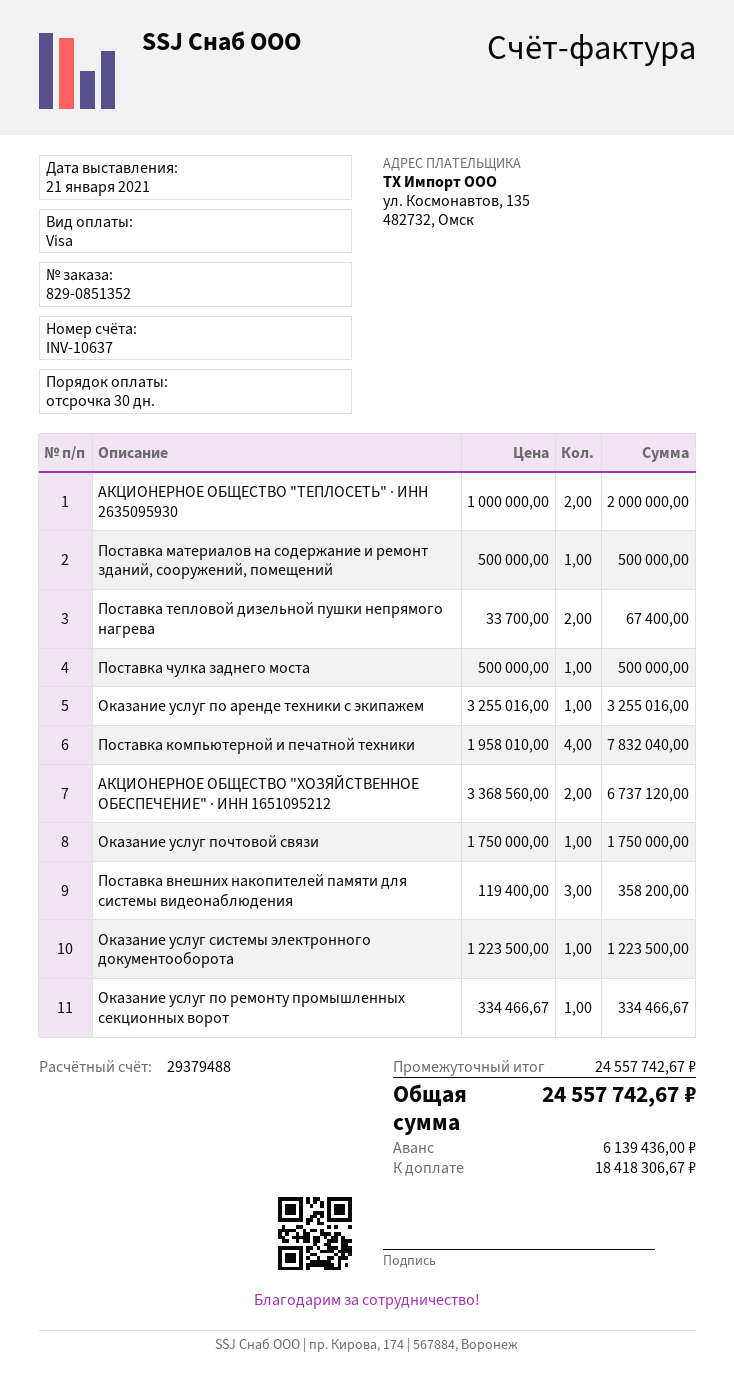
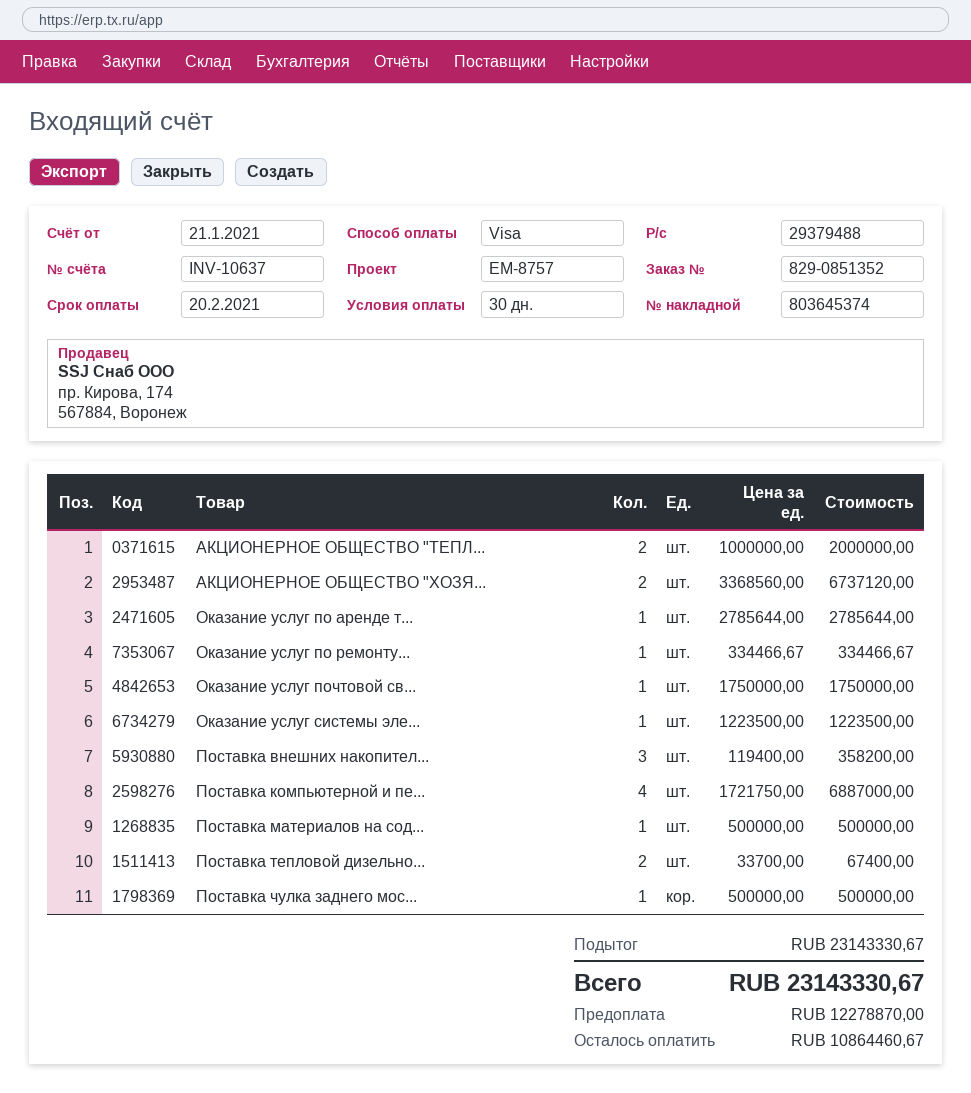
Оказание услуг по аренде техники с экипажем: 1 x 3255016.00 = 3255016.00 -> 1 x 2785644.00 = 2785644.00
Поставка компьютерной и печатной техники: 4 x 1958010.00 = 7832040.00 -> 4 x 1721750.00 = 6887000.00
subtotal: 24557742.67 -> 23143330.67
total: 24557742.67 -> 23143330.67
deposit: 6139436.00 -> 12278870.00
balance: 18418306.67 -> 10864460.67

